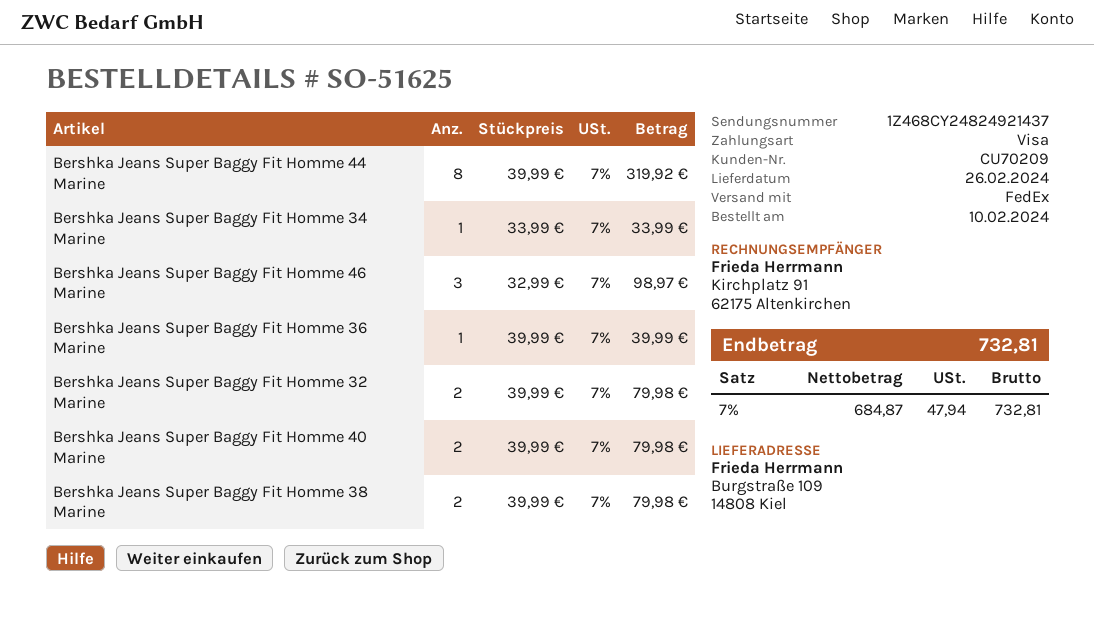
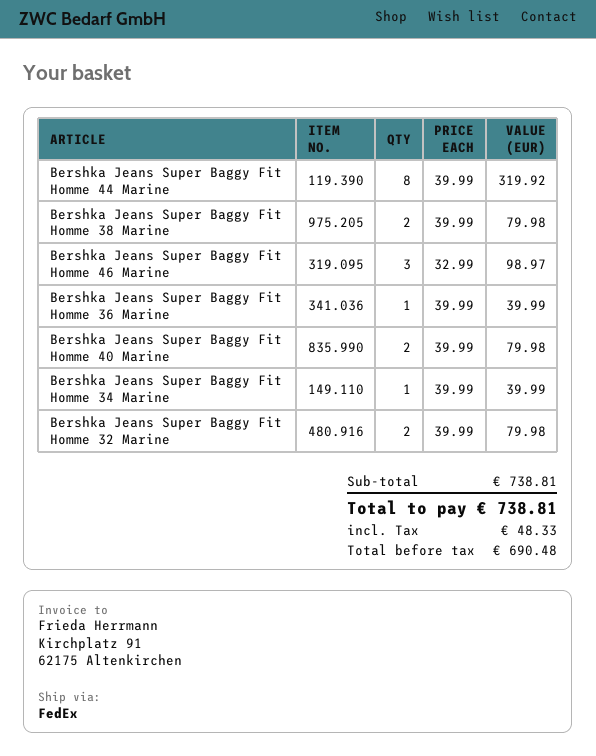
Bershka Jeans Super Baggy Fit Homme 34 Marine: 1 x 33.99 = 33.99 -> 1 x 39.99 = 39.99
net: 684.87 -> 690.48
tax: 47.94 -> 48.33
total: 732.81 -> 738.81

